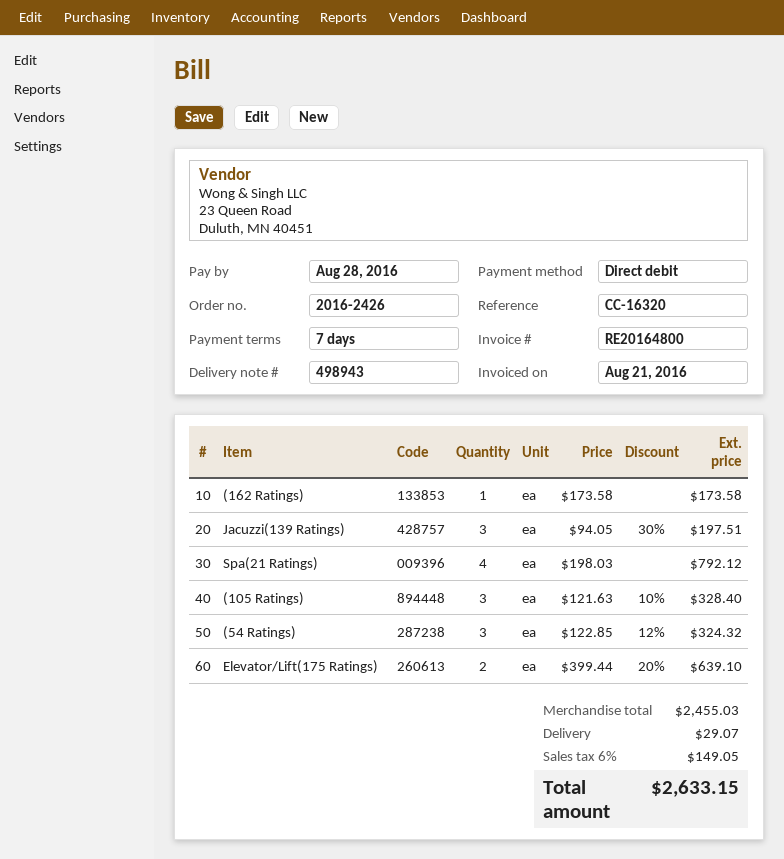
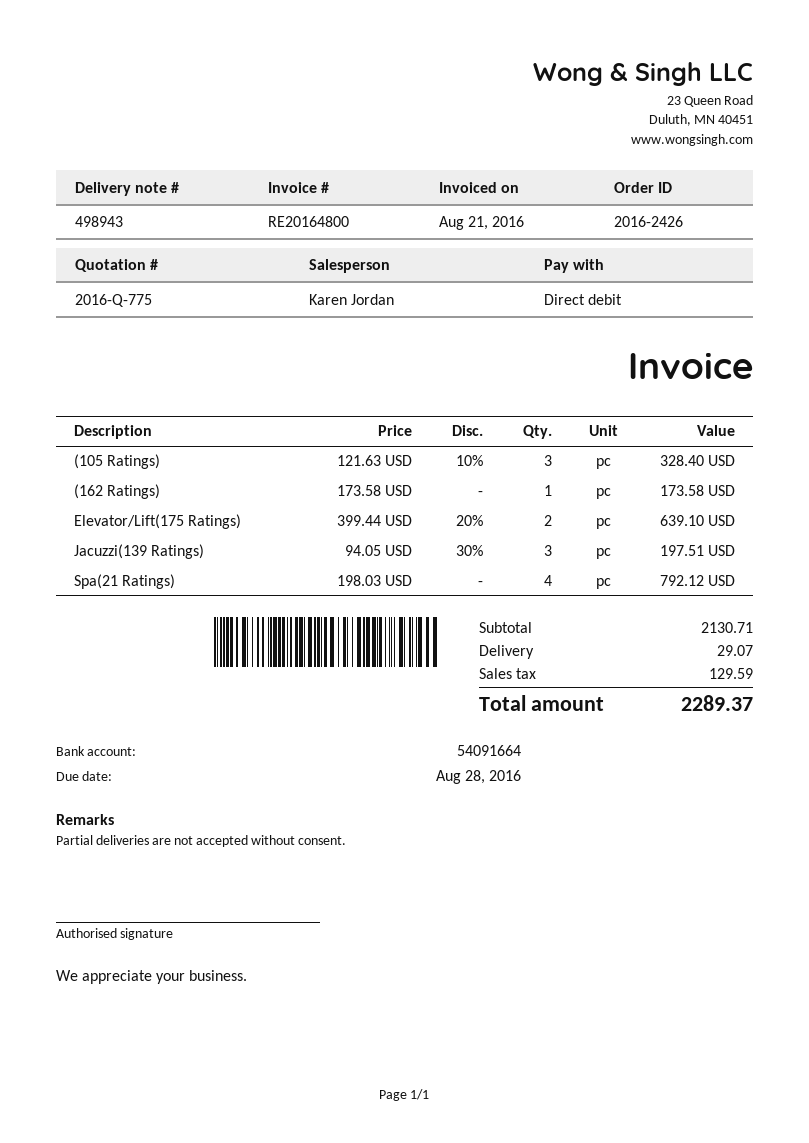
(54 Ratings): 3 x 122.85 - 12% = 324.32 -> none
subtotal: 2455.03 -> 2130.71
tax: 149.05 -> 129.59
total: 2633.15 -> 2289.37

